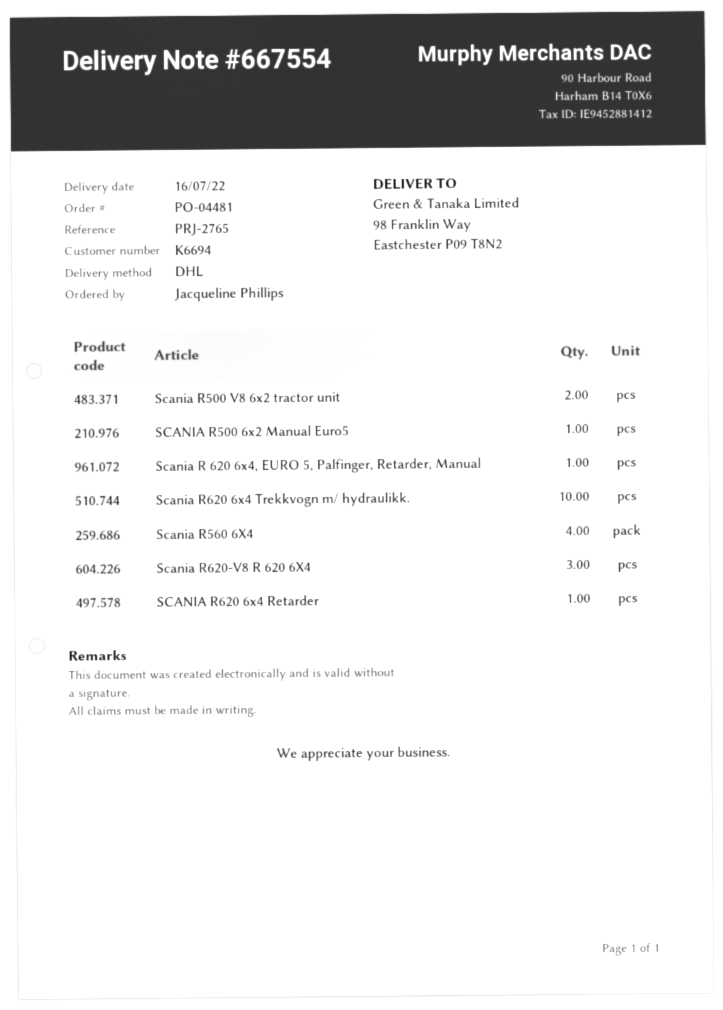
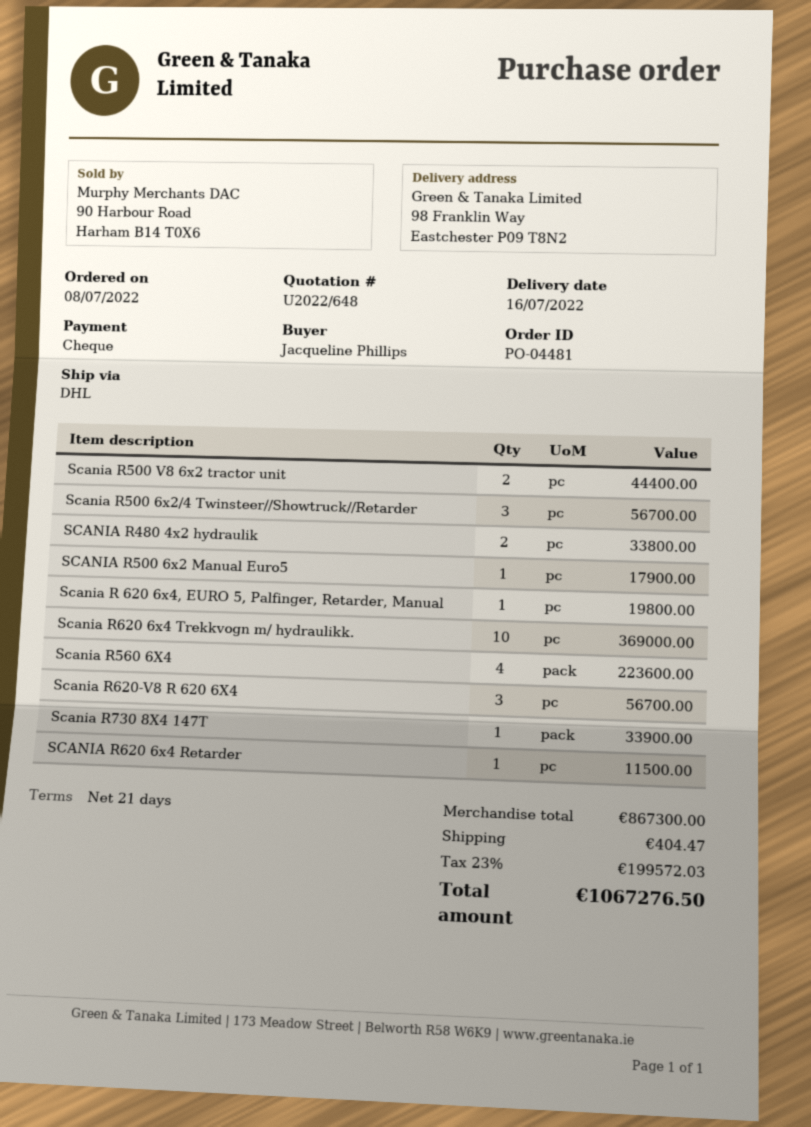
Scania R500 6x2/4 Twinsteer//Showtruck//Retarder: none -> 3
SCANIA R480 4x2 hydraulik: none -> 2
Scania R730 8X4 147T: none -> 1

